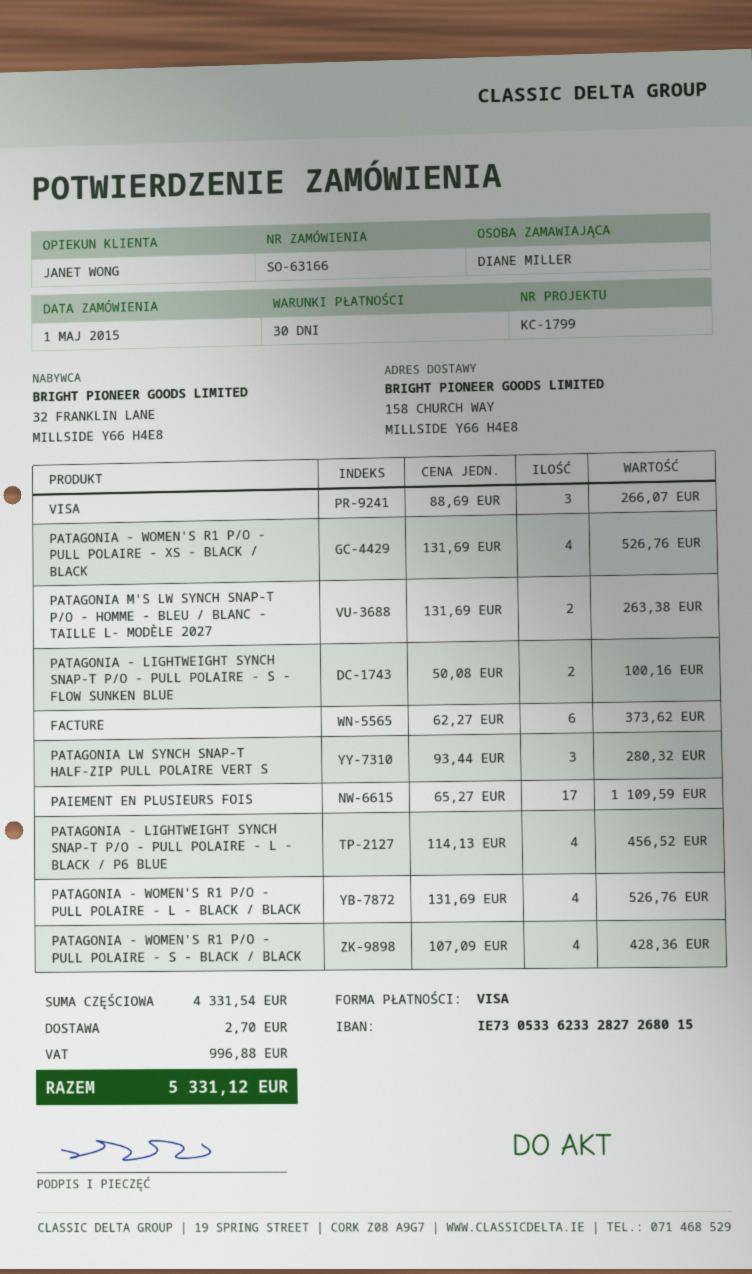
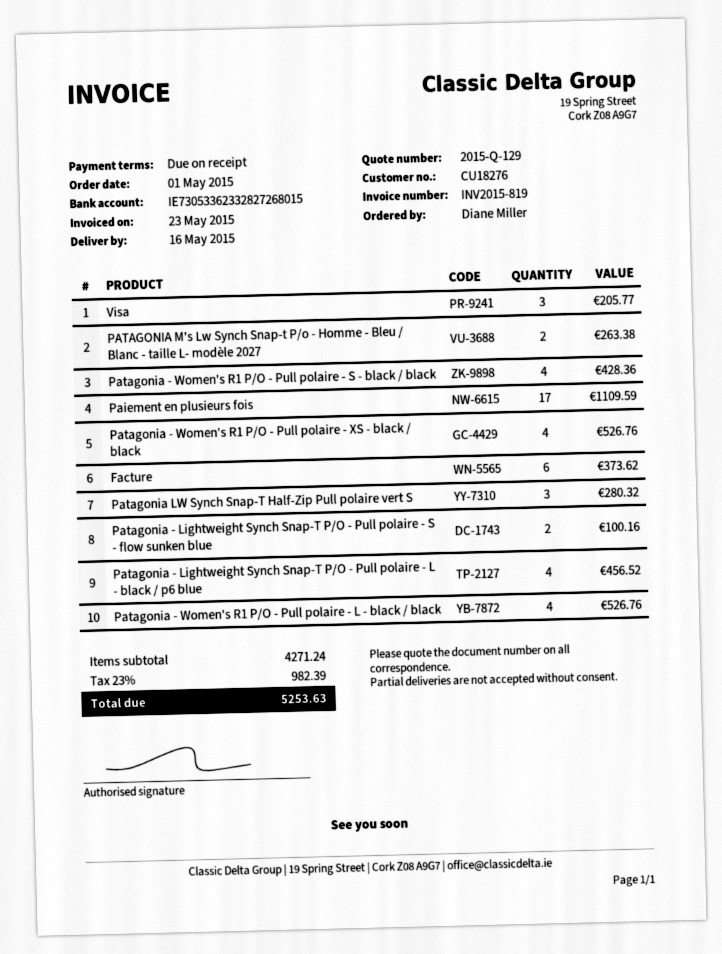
payment terms: 30 days -> on receipt
VISA: 3 for 266.07 -> 3 for 205.77
subtotal: 4331.54 -> 4271.24
shipping: 2.70 -> none
tax: 996.88 -> 982.39
total: 5331.12 -> 5253.63

